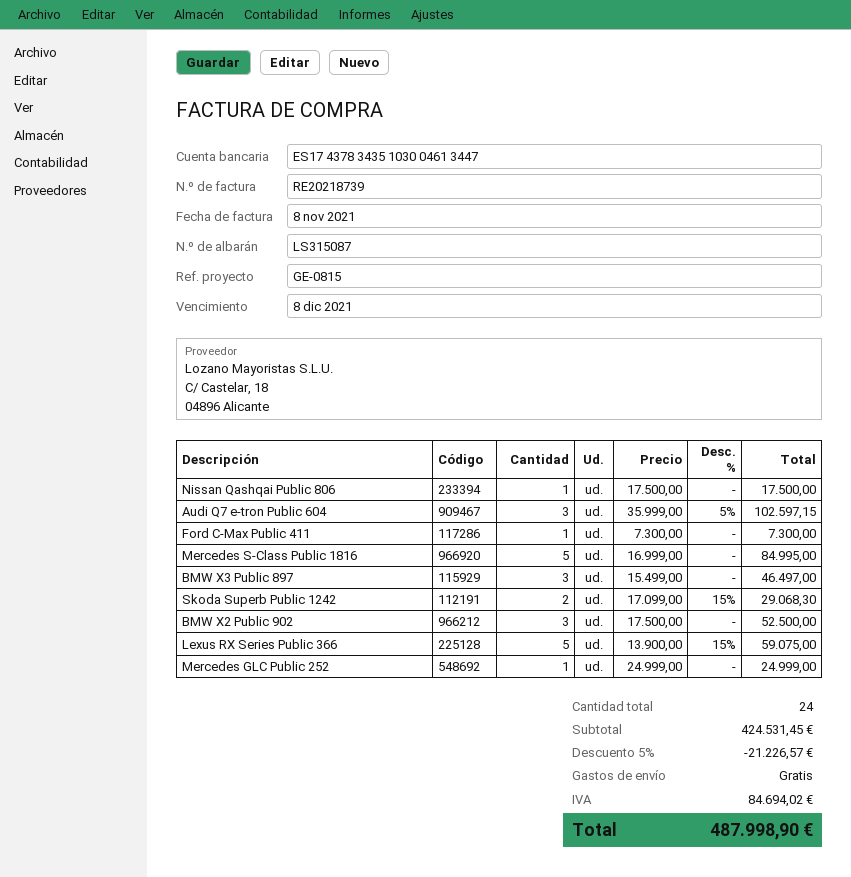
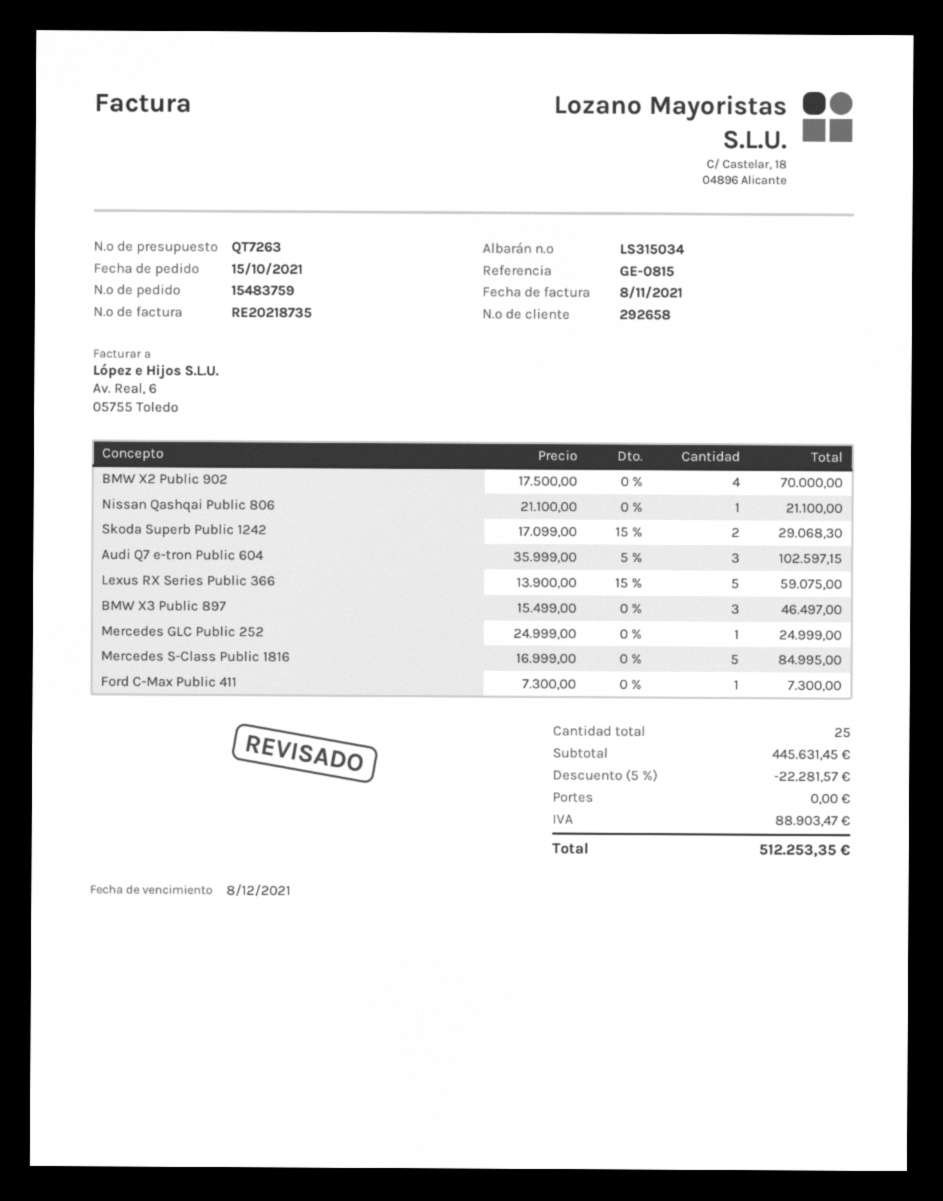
delivery note number: LS315087 -> LS315034
invoice number: RE20218739 -> RE20218735
Nissan Qashqai Public 806: 1 x 17500.00 = 17500.00 -> 1 x 21100.00 = 21100.00
BMW X2 Public 902: 3 x 17500.00 = 52500.00 -> 4 x 17500.00 = 70000.00
total quantity: 24 -> 25
subtotal: 424531.45 -> 445631.45
discount: 5% = 21226.57 -> 5% = 22281.57
tax: 84694.02 -> 88903.47
total: 487998.90 -> 512253.35

